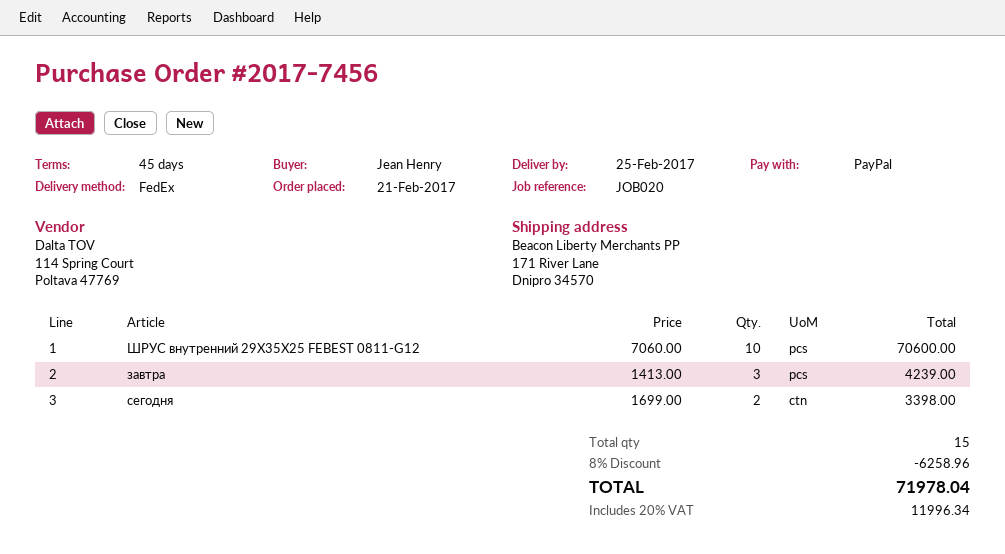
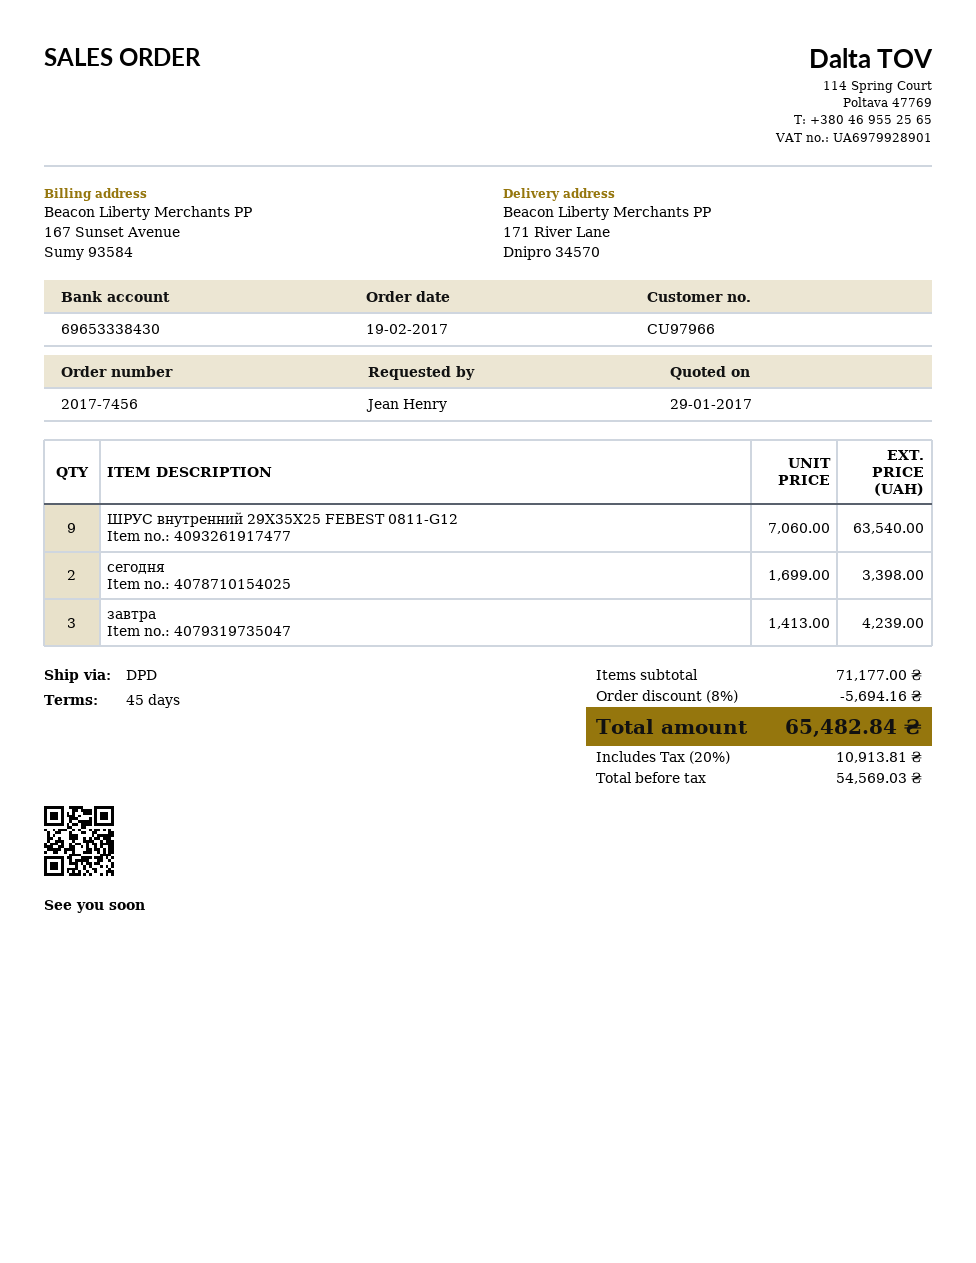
order date: 2017-02-21 -> 2017-02-19
shipping method: FedEx -> DPD
ШРУС внутренний 29X35X25 FEBEST 0811-G12: 10 x 7060.00 = 70600.00 -> 9 x 7060.00 = 63540.00
discount: 8% = 6258.96 -> 8% = 5694.16
tax: 20% = 11996.34 -> 20% = 10913.81
total: 71978.04 -> 65482.84

